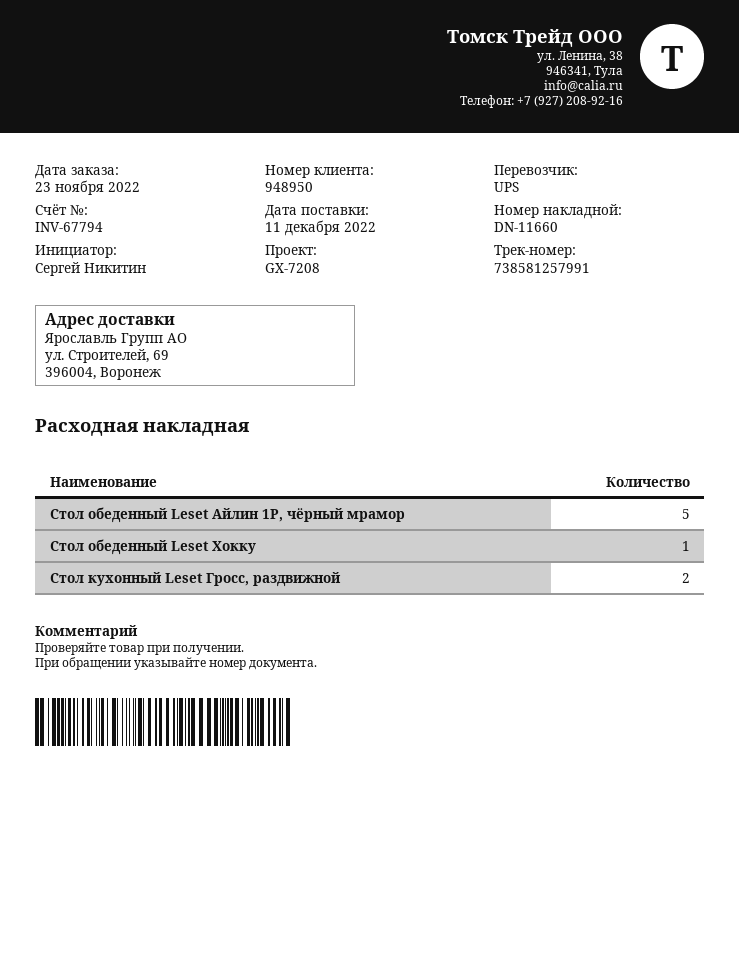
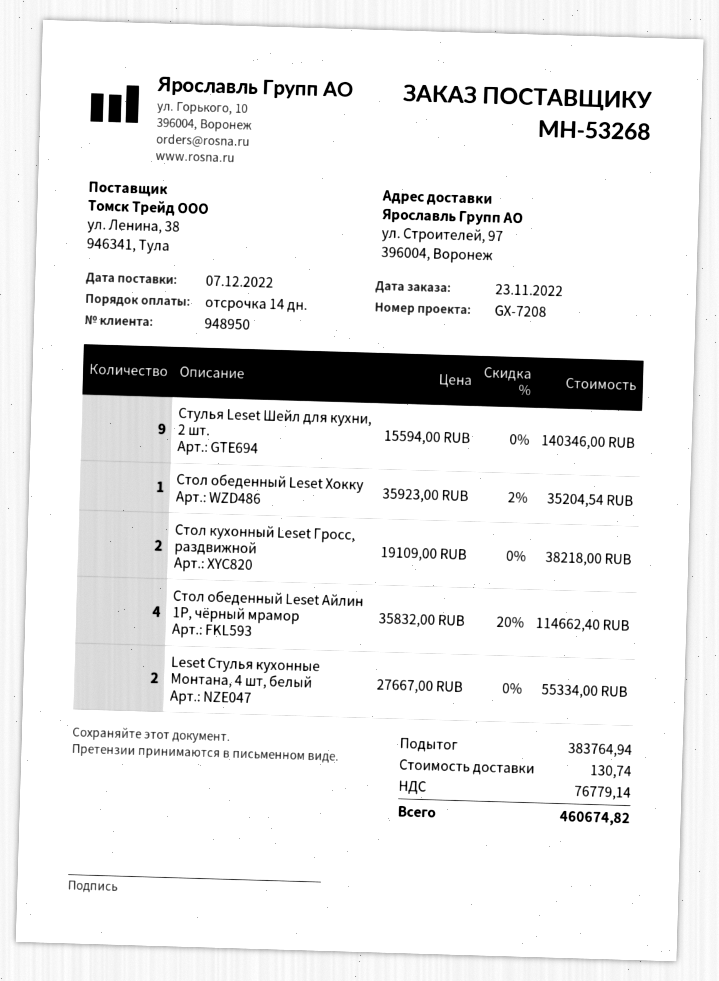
delivery date: 2022-12-11 -> 2022-12-07
ship to: ул. Строителей, 69, 396004, Воронеж -> ул. Строителей, 97, 396004, Воронеж
Стол обеденный Leset Айлин 1Р, чёрный мрамор: 5 -> 4
Стулья Leset Шейл для кухни, 2 шт.: none -> 9
Leset Стулья кухонные Монтана, 4 шт, белый: none -> 2

